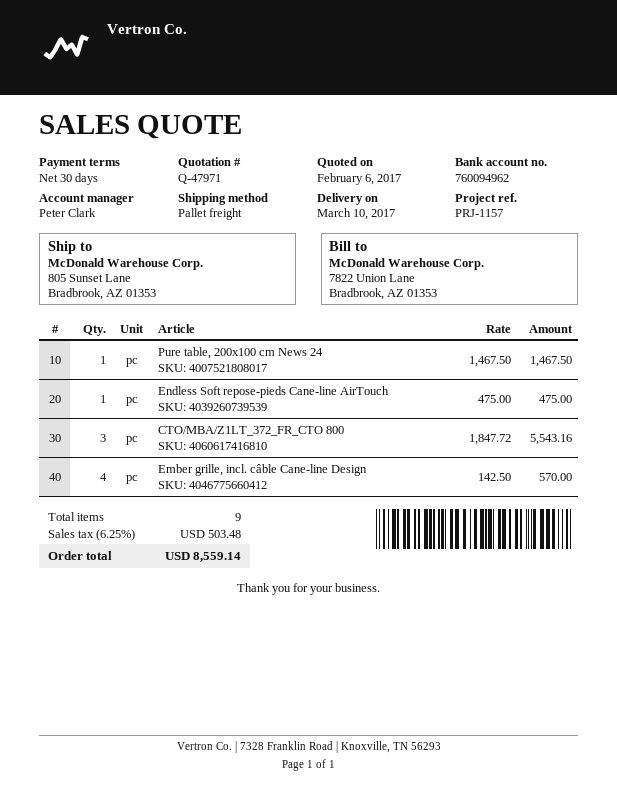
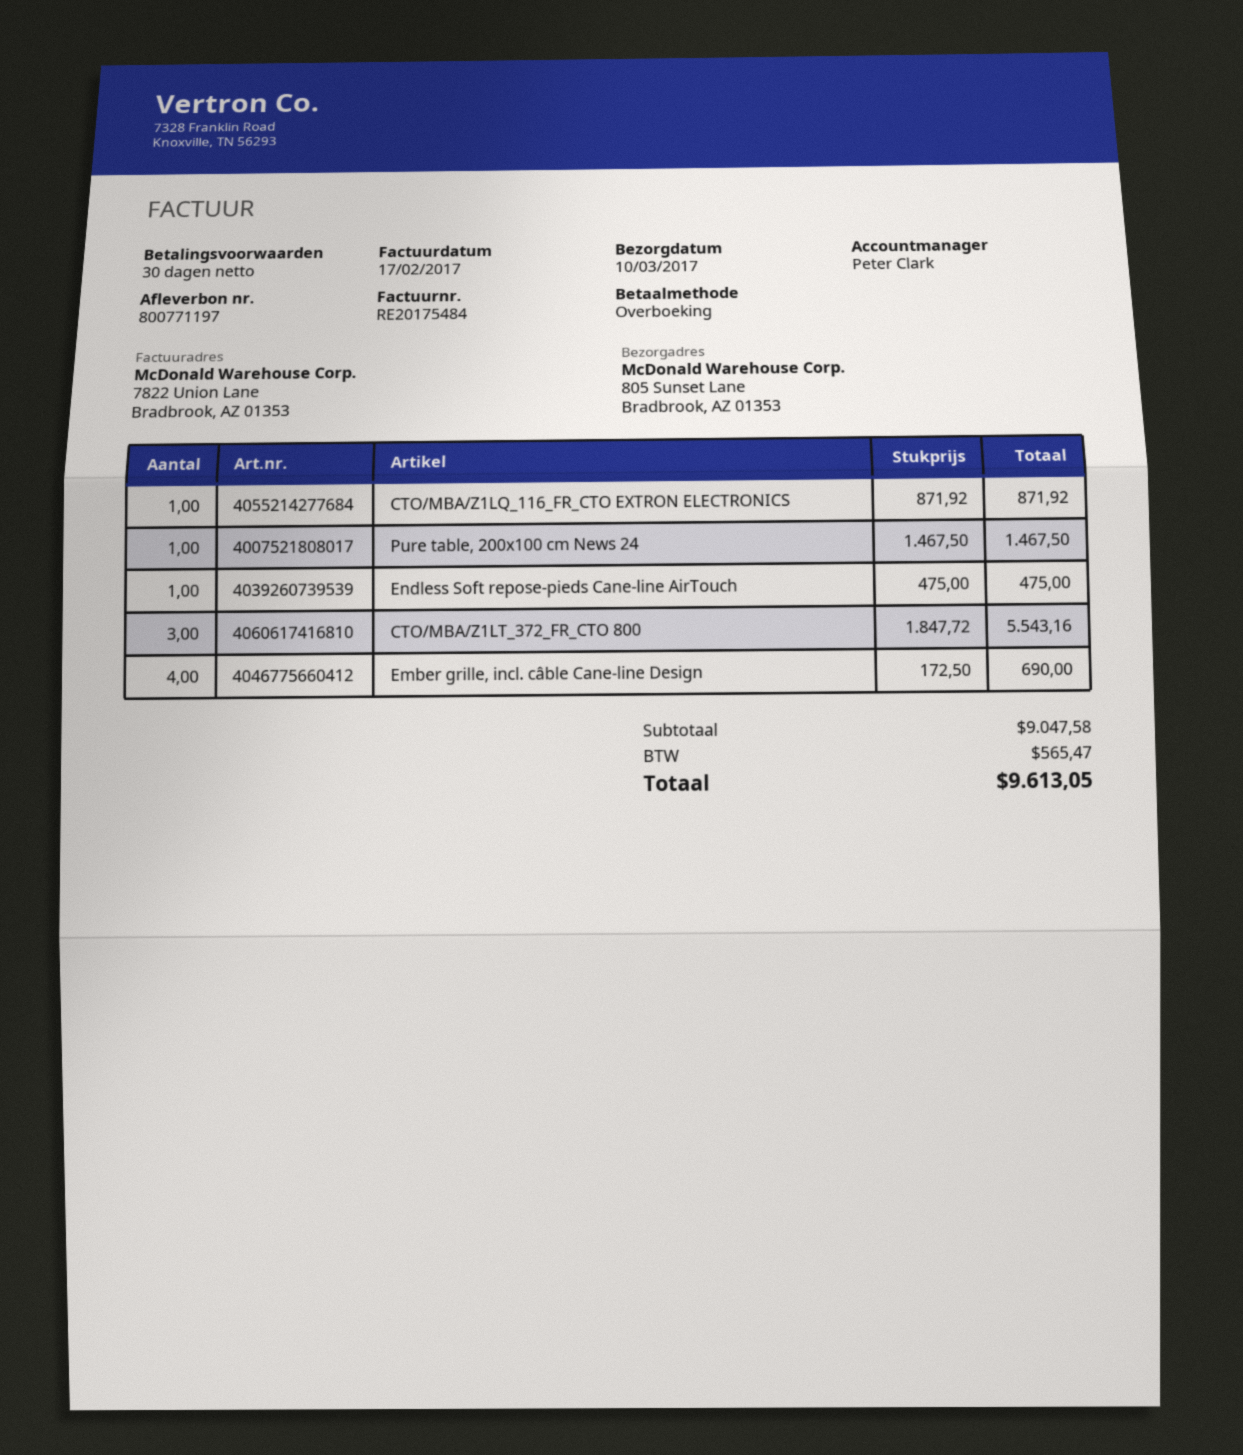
Ember grille, incl. câble Cane-line Design: 4 x 142.50 = 570.00 -> 4 x 172.50 = 690.00
CTO/MBA/Z1LQ_116_FR_CTO EXTRON ELECTRONICS: none -> 1 x 871.92 = 871.92
tax: 503.48 -> 565.47
total: 8559.14 -> 9613.05

